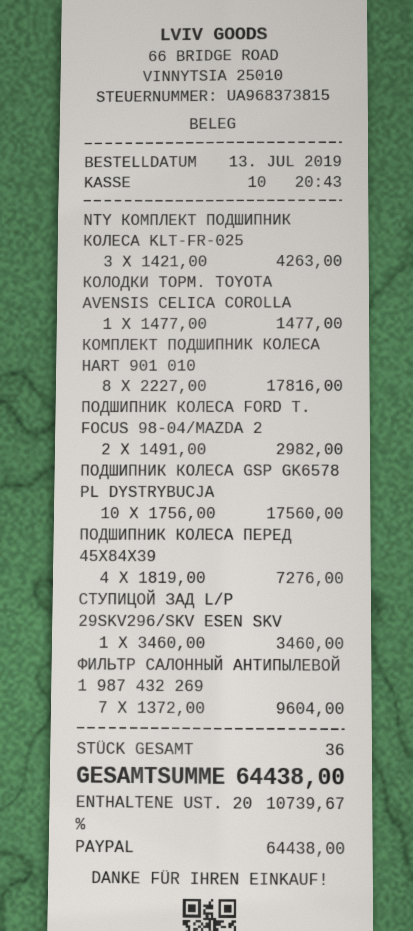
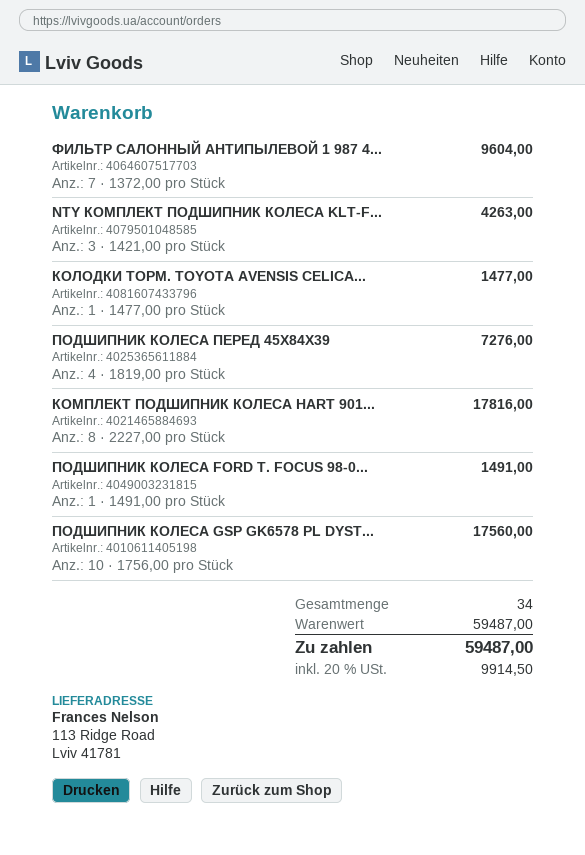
ПОДШИПНИК КОЛЕСА FORD T. FOCUS 98-04/MAZDA 2: 2 x 1491.00 = 2982.00 -> 1 x 1491.00 = 1491.00
СТУПИЦОЙ ЗАД L/P 29SKV296/SKV ESEN SKV: 1 x 3460.00 = 3460.00 -> none
total quantity: 36 -> 34
tax: 20% = 10739.67 -> 20% = 9914.50
total: 64438.00 -> 59487.00

